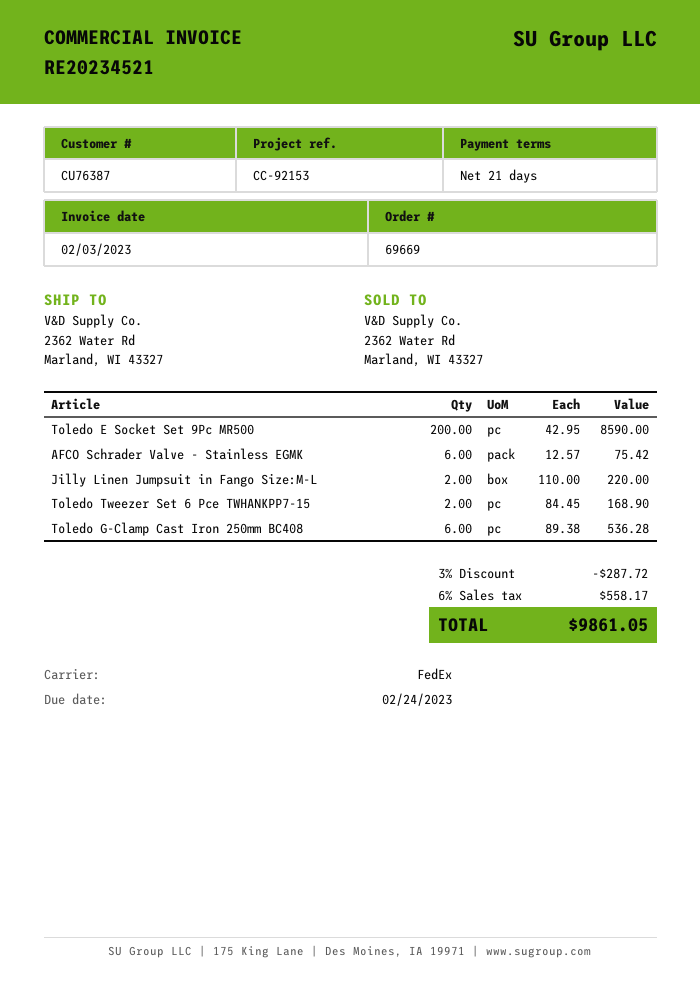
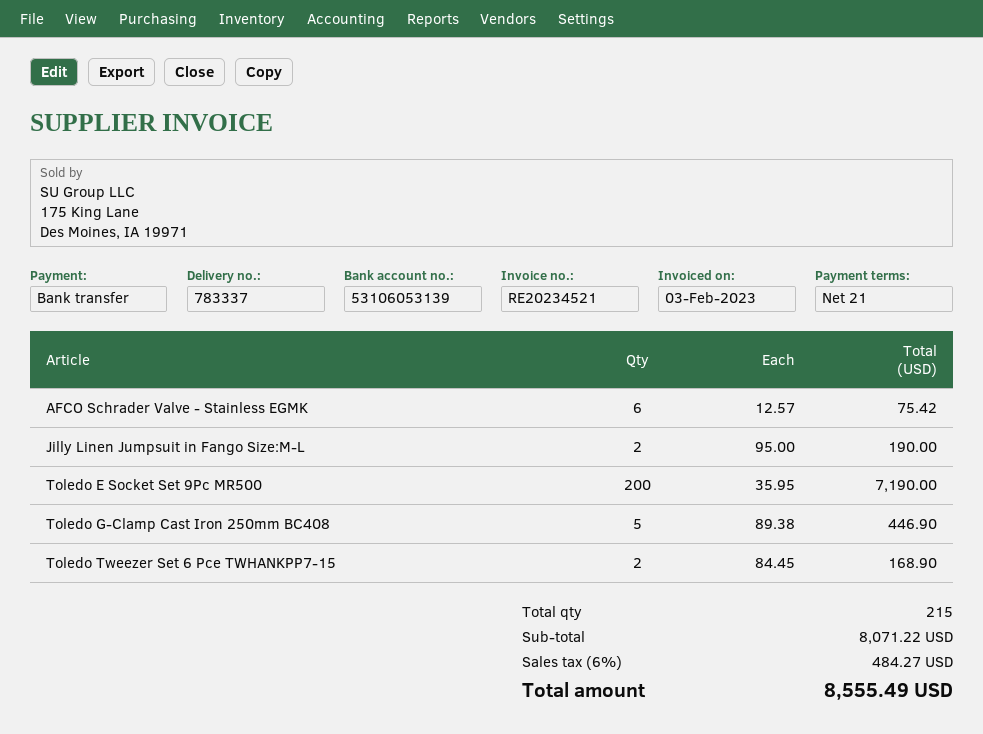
Toledo E Socket Set 9Pc MR500: 200 x 42.95 = 8590.00 -> 200 x 35.95 = 7190.00
Jilly Linen Jumpsuit in Fango Size:M-L: 2 x 110.00 = 220.00 -> 2 x 95.00 = 190.00
Toledo G-Clamp Cast Iron 250mm BC408: 6 x 89.38 = 536.28 -> 5 x 89.38 = 446.90
discount: 3% = 287.72 -> none
tax: 6% = 558.17 -> 6% = 484.27
total: 9861.05 -> 8555.49

